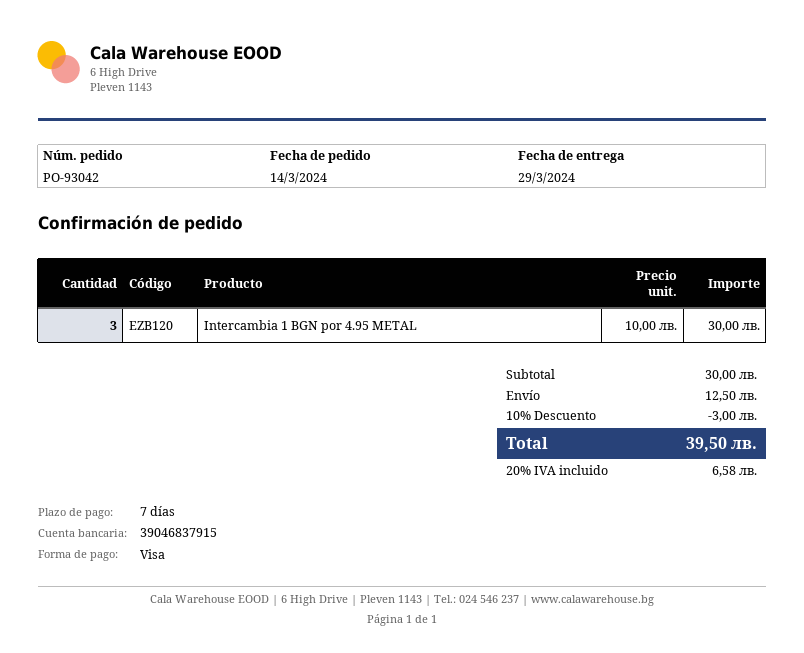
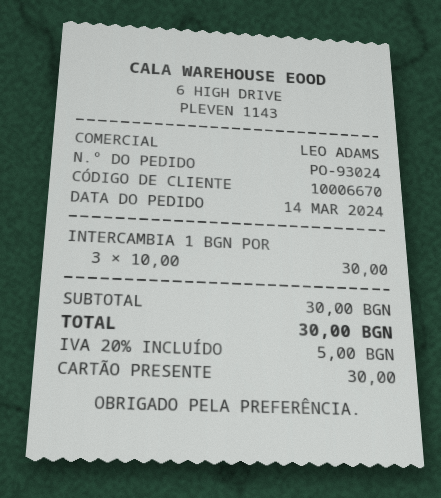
order number: PO-93042 -> PO-93024
payment method: Visa -> gift card
discount: 10% = 3.00 -> none
shipping: 12.50 -> none
tax: 20% = 6.58 -> 20% = 5.00
total: 39.50 -> 30.00

